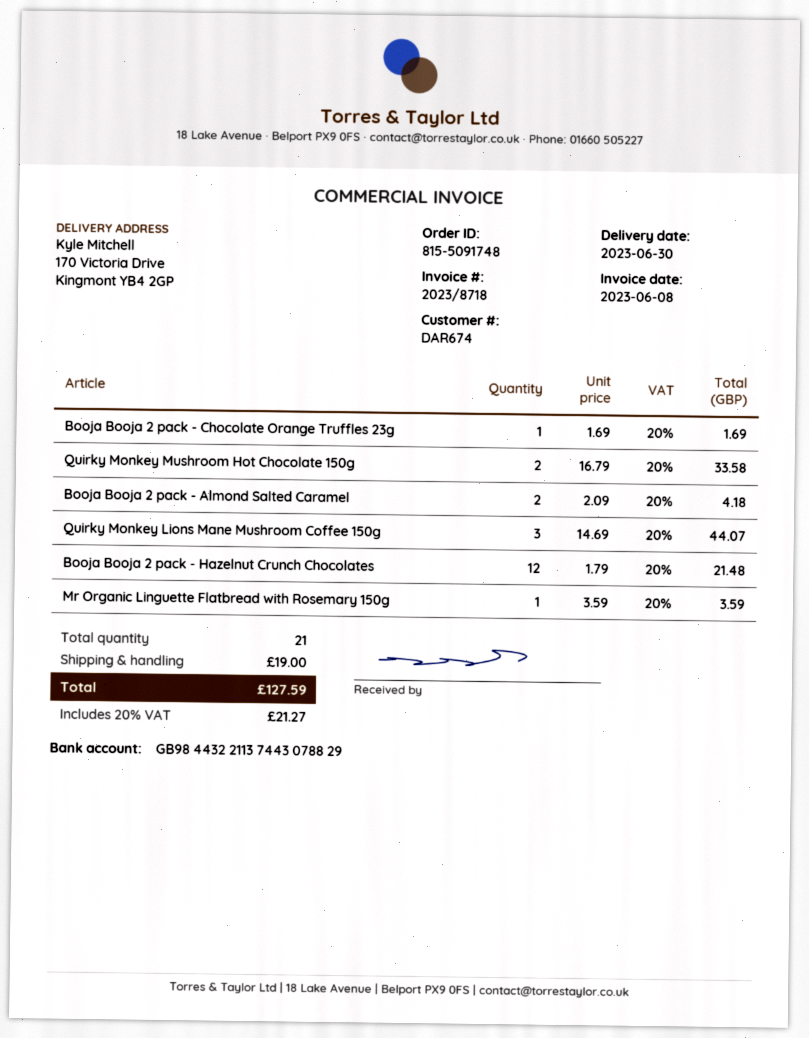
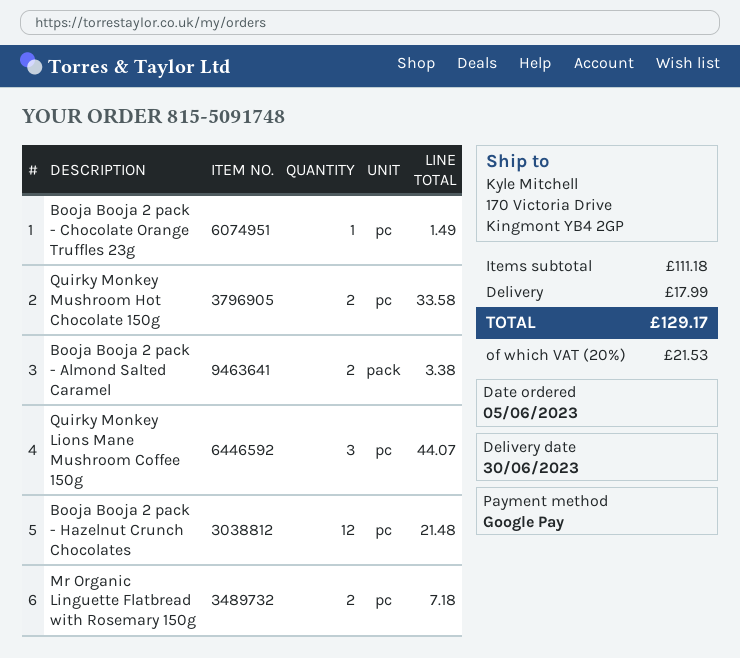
Booja Booja 2 pack - Chocolate Orange Truffles 23g: 1 for 1.69 -> 1 for 1.49
Booja Booja 2 pack - Almond Salted Caramel: 2 for 4.18 -> 2 for 3.38
Mr Organic Linguette Flatbread with Rosemary 150g: 1 for 3.59 -> 2 for 7.18
shipping: 19.00 -> 17.99
tax: 20% = 21.27 -> 20% = 21.53
total: 127.59 -> 129.17

